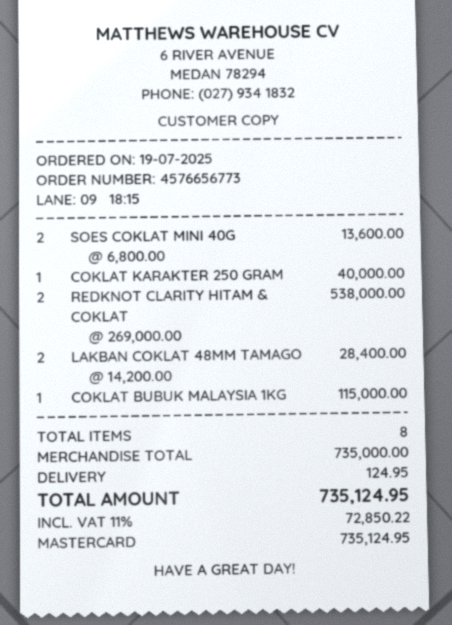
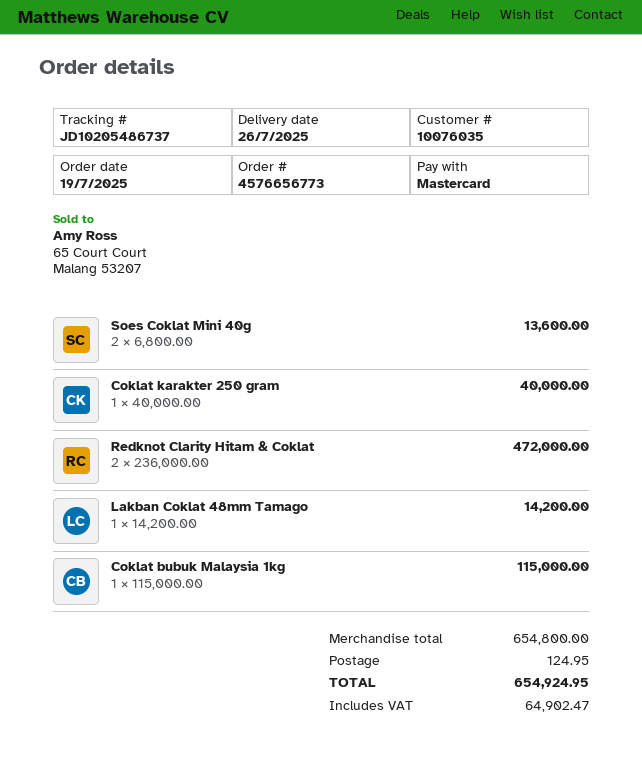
REDKNOT CLARITY HITAM & COKLAT: 2 x 269000.00 = 538000.00 -> 2 x 236000.00 = 472000.00
LAKBAN COKLAT 48MM TAMAGO: 2 x 14200.00 = 28400.00 -> 1 x 14200.00 = 14200.00
subtotal: 735000.00 -> 654800.00
tax: 72850.22 -> 64902.47
total: 735124.95 -> 654924.95

